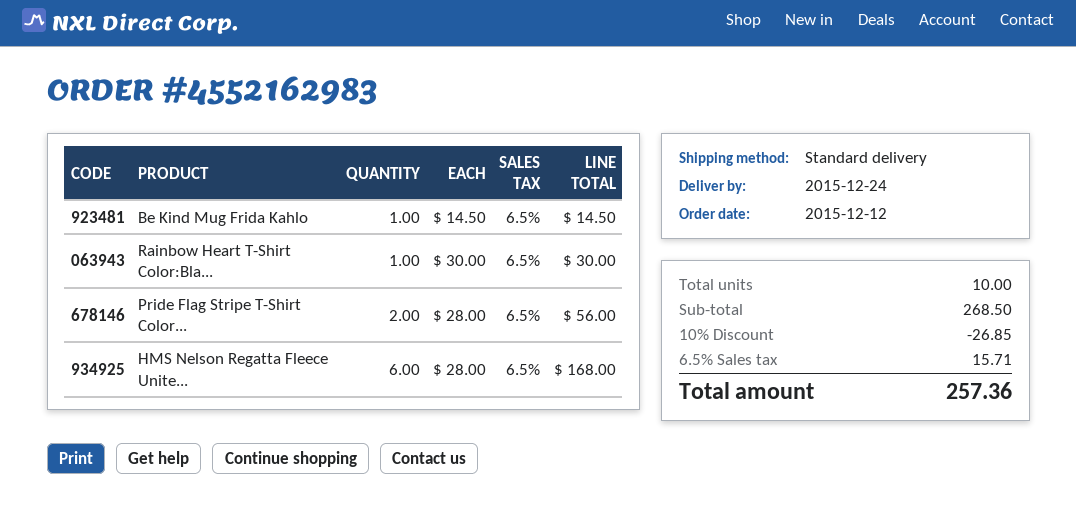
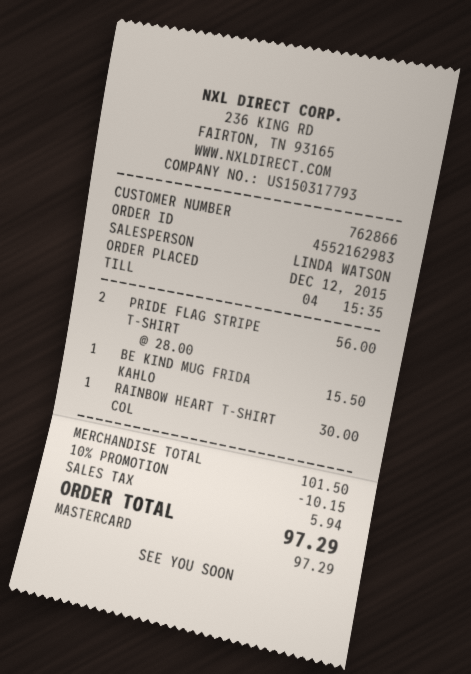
Be Kind Mug Frida Kahlo: 1 x 14.50 = 14.50 -> 1 x 15.50 = 15.50
HMS Nelson Regatta Fleece Unite...: 6 x 28.00 = 168.00 -> none
subtotal: 268.50 -> 101.50
discount: 10% = 26.85 -> 10% = 10.15
tax: 15.71 -> 5.94
total: 257.36 -> 97.29

